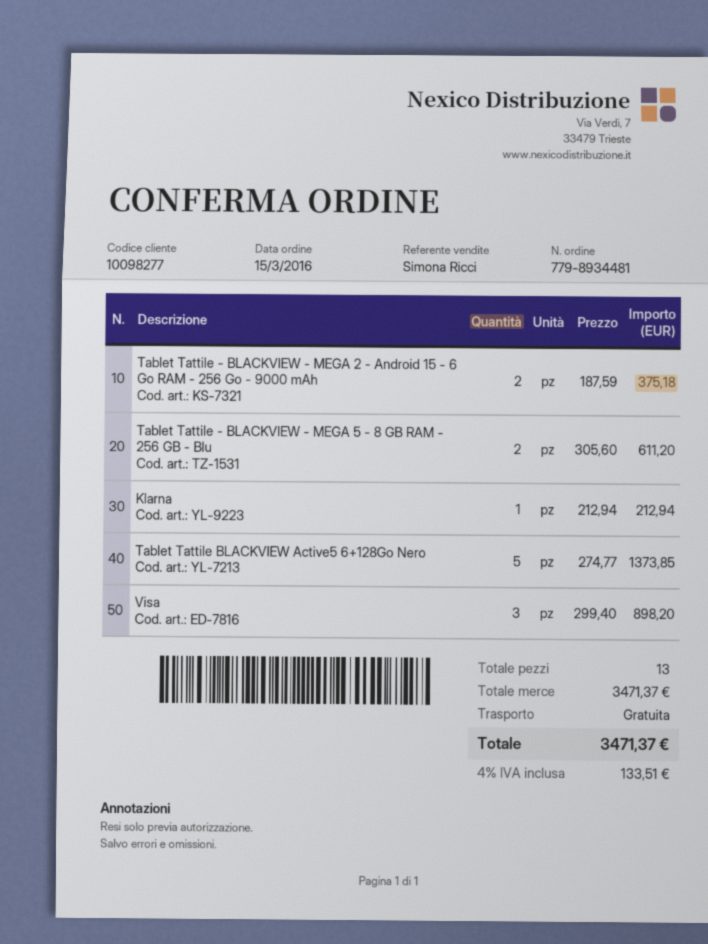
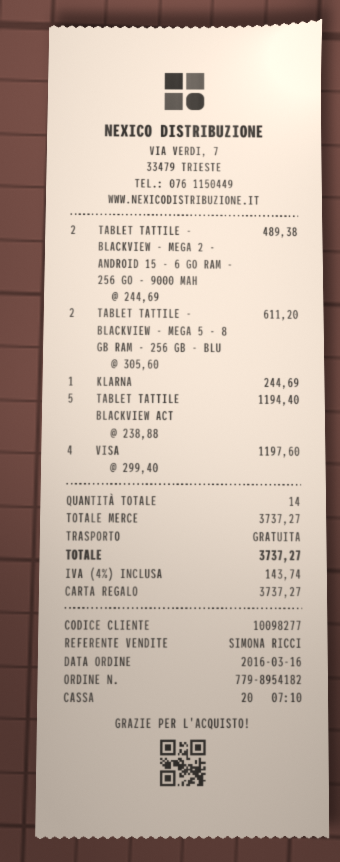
order number: 779-8934481 -> 779-8954182
order date: 2016-03-15 -> 2016-03-16
Tablet Tattile - BLACKVIEW - MEGA 2 - Android 15 - 6 Go RAM - 256 Go - 9000 mAh: 2 x 187.59 = 375.18 -> 2 x 244.69 = 489.38
Klarna: 1 x 212.94 = 212.94 -> 1 x 244.69 = 244.69
Tablet Tattile BLACKVIEW Active5 6+128Go Nero: 5 x 274.77 = 1373.85 -> 5 x 238.88 = 1194.40
Visa: 3 x 299.40 = 898.20 -> 4 x 299.40 = 1197.60
total quantity: 13 -> 14
subtotal: 3471.37 -> 3737.27
tax: 4% = 133.51 -> 4% = 143.74
total: 3471.37 -> 3737.27

